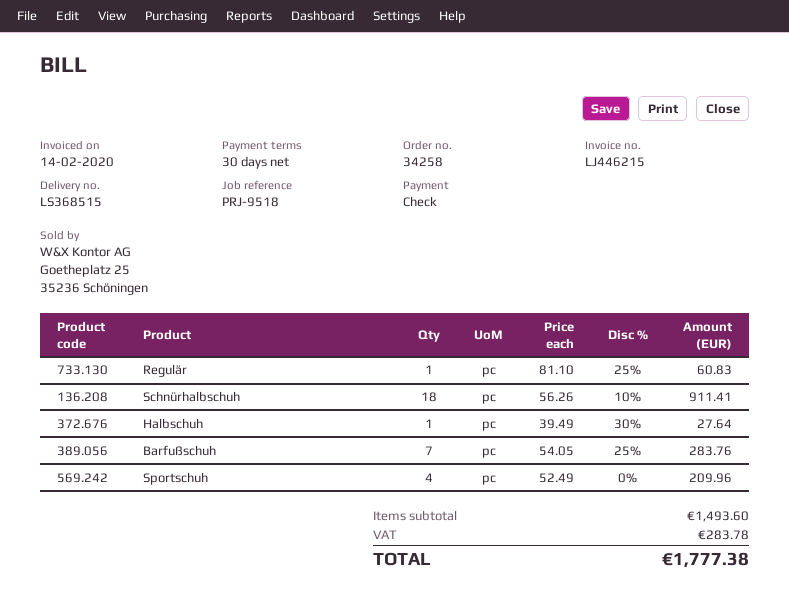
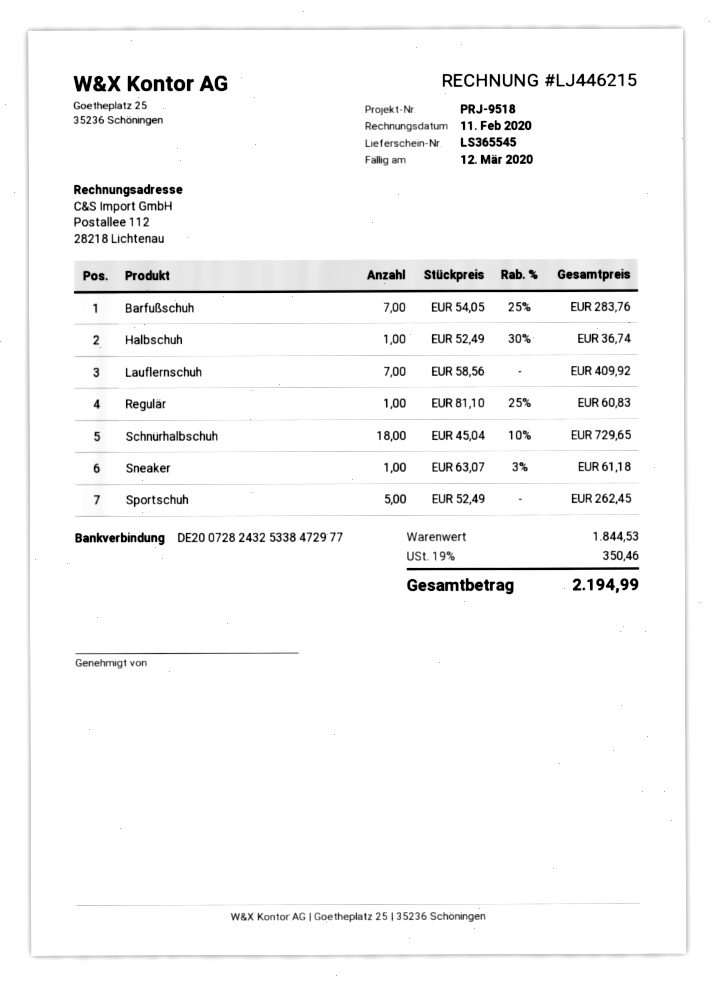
delivery note number: LS368515 -> LS365545
invoice date: 2020-02-14 -> 2020-02-11
Schnürhalbschuh: 18 x 56.26 - 10% = 911.41 -> 18 x 45.04 - 10% = 729.65
Halbschuh: 1 x 39.49 - 30% = 27.64 -> 1 x 52.49 - 30% = 36.74
Sportschuh: 4 x 52.49 = 209.96 -> 5 x 52.49 = 262.45
Lauflernschuh: none -> 7 x 58.56 = 409.92
Sneaker: none -> 1 x 63.07 - 3% = 61.18
subtotal: 1493.60 -> 1844.53
tax: 283.78 -> 350.46
total: 1777.38 -> 2194.99

